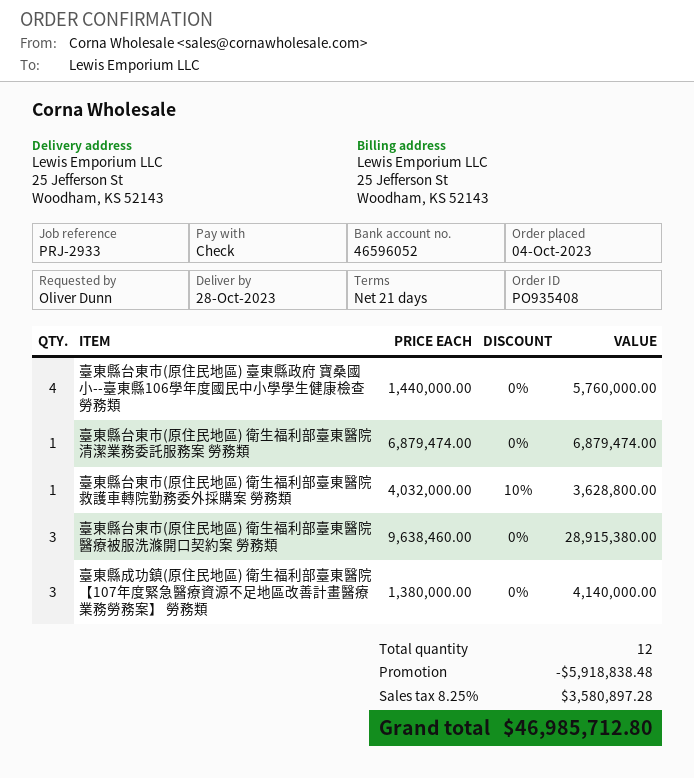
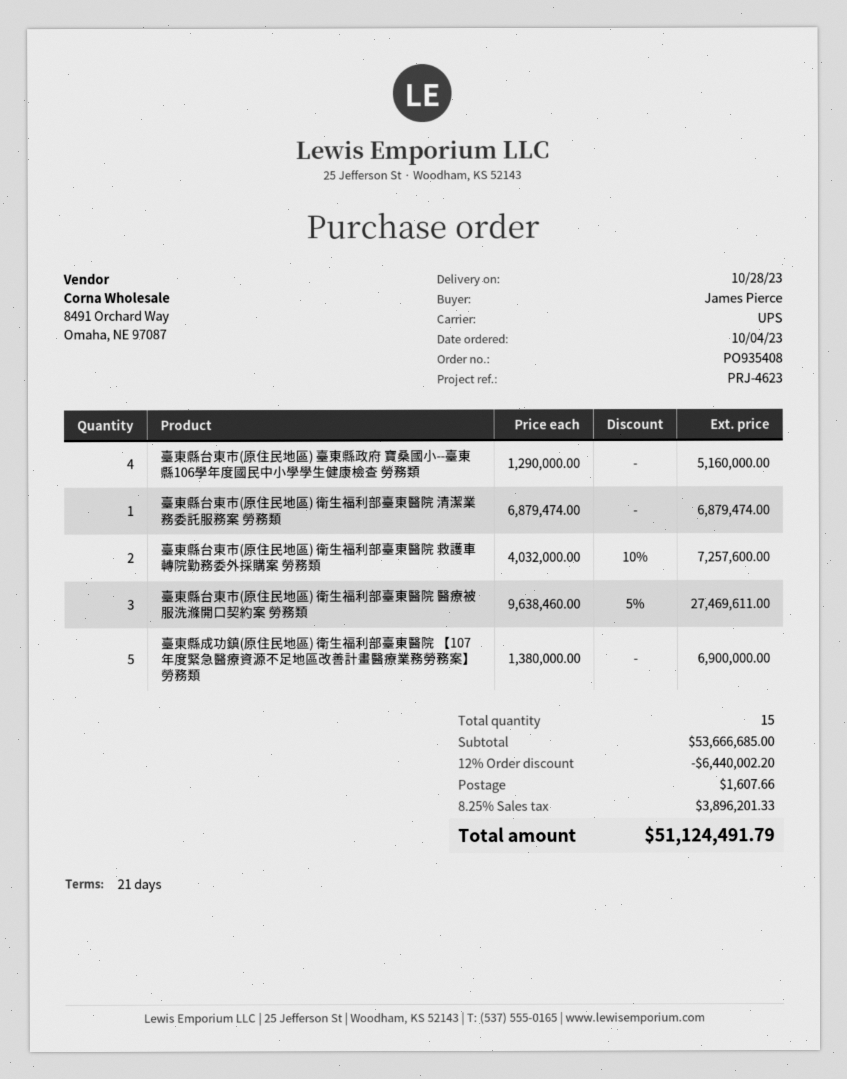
reference: PRJ-2933 -> PRJ-4623
ordered by: Oliver Dunn -> James Pierce
臺東縣台東市(原住民地區) 臺東縣政府 寶桑國小--臺東縣106學年度國民中小學學生健康檢查 勞務類: 4 x 1440000.00 = 5760000.00 -> 4 x 1290000.00 = 5160000.00
臺東縣台東市(原住民地區) 衛生福利部臺東醫院 救護車轉院勤務委外採購案 勞務類: 1 x 4032000.00 - 10% = 3628800.00 -> 2 x 4032000.00 - 10% = 7257600.00
臺東縣台東市(原住民地區) 衛生福利部臺東醫院 醫療被服洗滌開口契約案 勞務類: 3 x 9638460.00 = 28915380.00 -> 3 x 9638460.00 - 5% = 27469611.00
臺東縣成功鎮(原住民地區) 衛生福利部臺東醫院 【107年度緊急醫療資源不足地區改善計畫醫療業務勞務案】 勞務類: 3 x 1380000.00 = 4140000.00 -> 5 x 1380000.00 = 6900000.00
total quantity: 12 -> 15
discount: 5918838.48 -> 6440002.20
shipping: none -> 1607.66
tax: 8.25% = 3580897.28 -> 8.25% = 3896201.33
total: 46985712.80 -> 51124491.79

